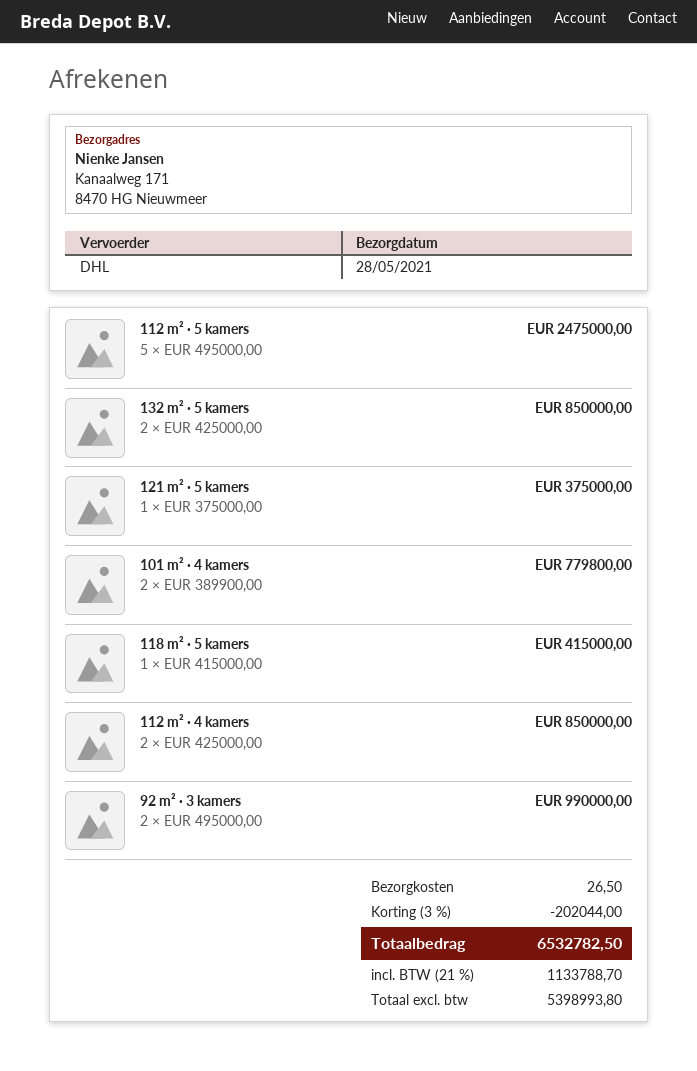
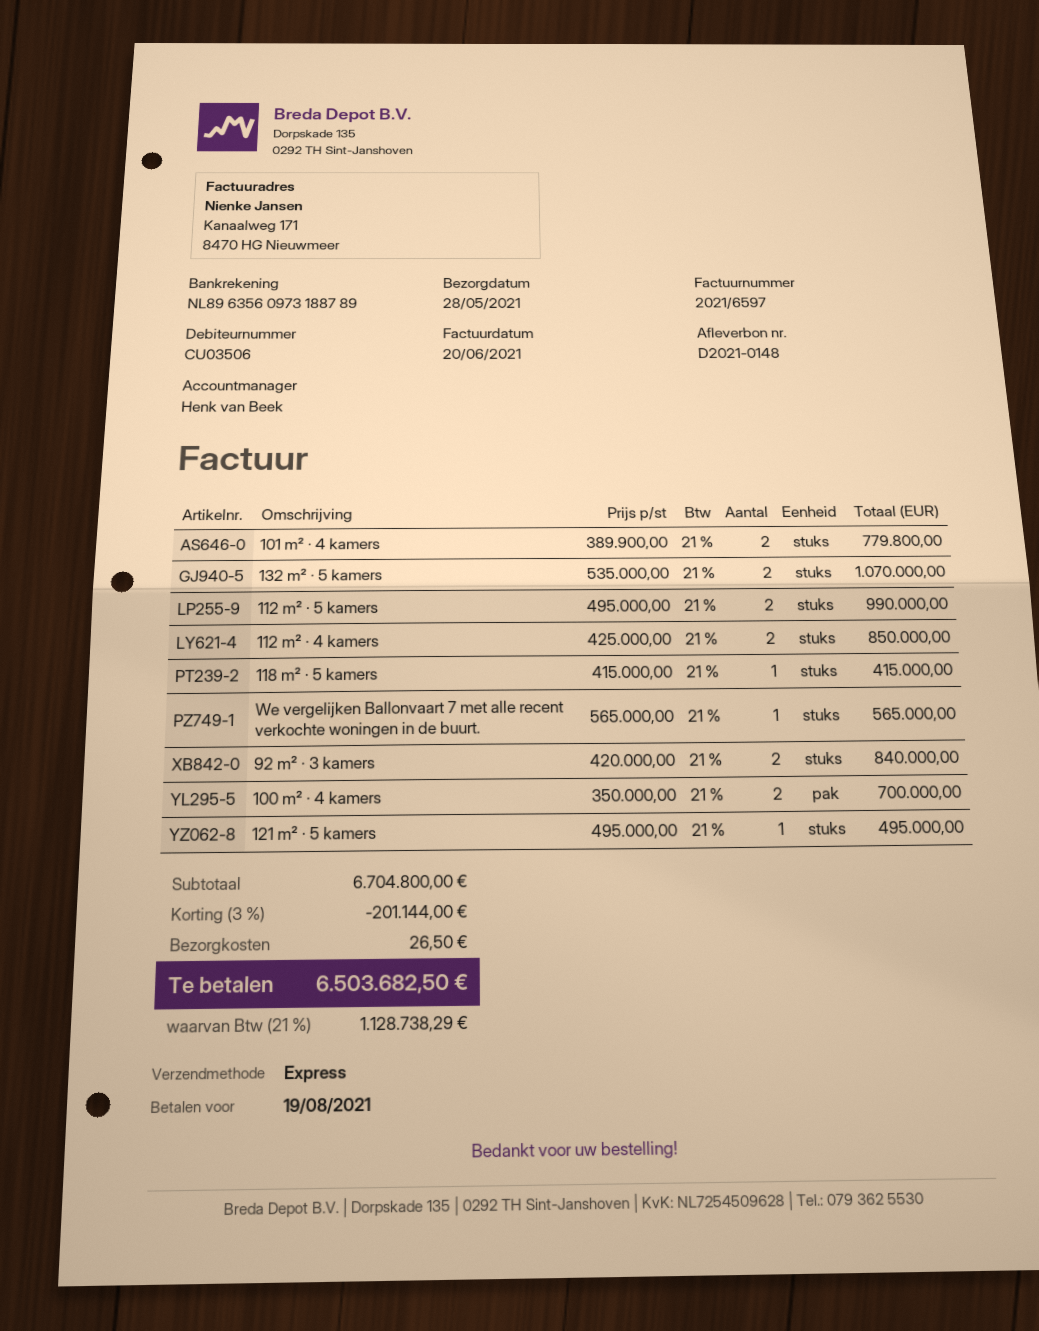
shipping method: DHL -> express
112 m² · 5 kamers: 5 x 495000.00 = 2475000.00 -> 2 x 495000.00 = 990000.00
132 m² · 5 kamers: 2 x 425000.00 = 850000.00 -> 2 x 535000.00 = 1070000.00
121 m² · 5 kamers: 1 x 375000.00 = 375000.00 -> 1 x 495000.00 = 495000.00
92 m² · 3 kamers: 2 x 495000.00 = 990000.00 -> 2 x 420000.00 = 840000.00
We vergelijken Ballonvaart 7 met alle recent verkochte woningen in de buurt.: none -> 1 x 565000.00 = 565000.00
100 m² · 4 kamers: none -> 2 x 350000.00 = 700000.00
discount: 3% = 202044.00 -> 3% = 201144.00
tax: 21% = 1133788.70 -> 21% = 1128738.29
total: 6532782.50 -> 6503682.50

